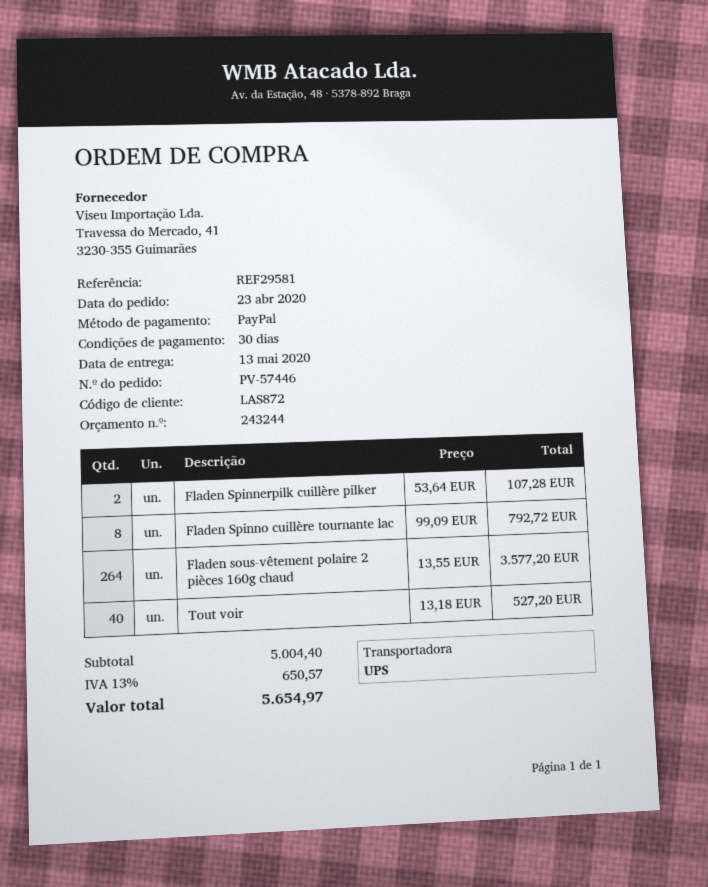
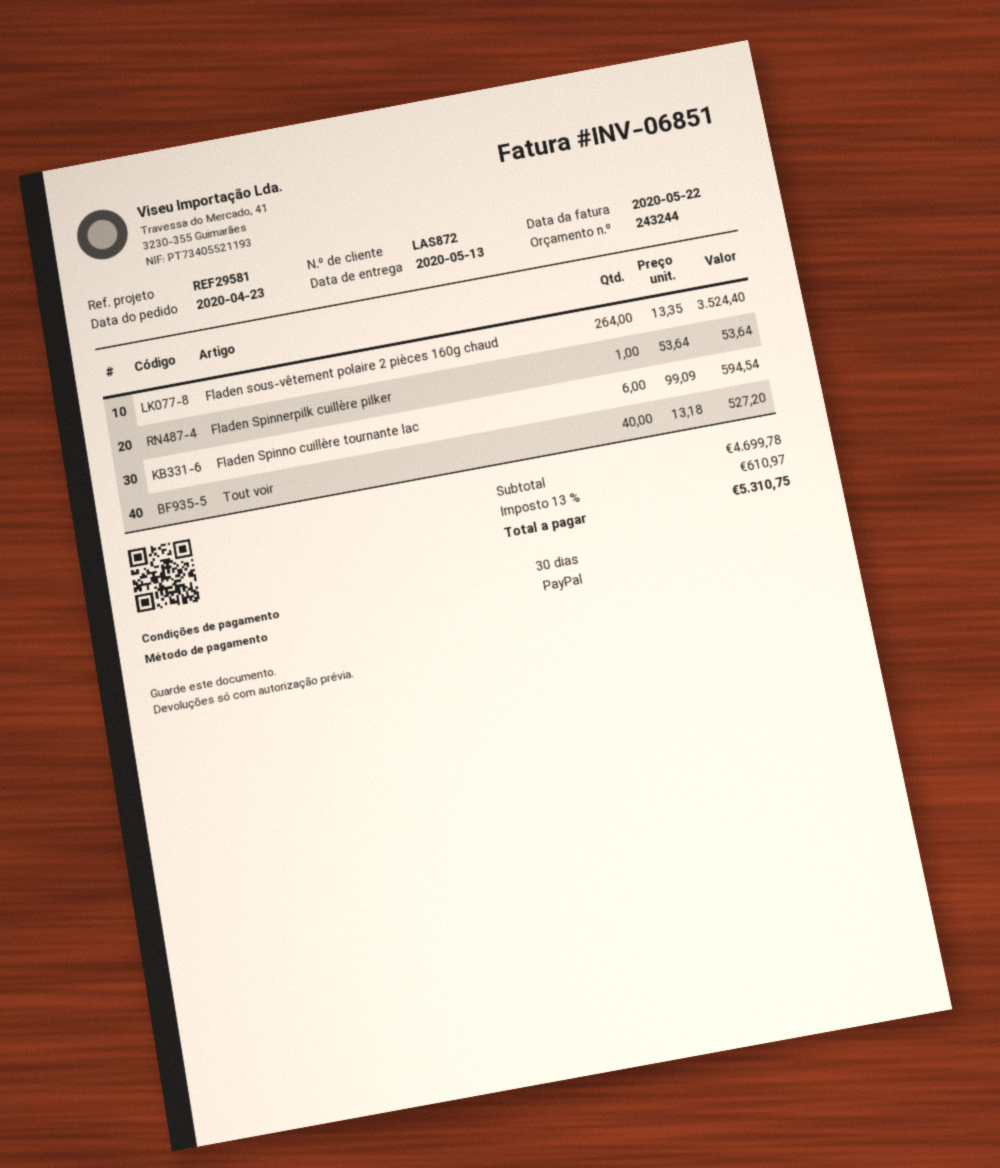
Fladen Spinnerpilk cuillère pilker: 2 x 53.64 = 107.28 -> 1 x 53.64 = 53.64
Fladen Spinno cuillère tournante lac: 8 x 99.09 = 792.72 -> 6 x 99.09 = 594.54
Fladen sous-vêtement polaire 2 pièces 160g chaud: 264 x 13.55 = 3577.20 -> 264 x 13.35 = 3524.40
subtotal: 5004.40 -> 4699.78
tax: 13% = 650.57 -> 13% = 610.97
total: 5654.97 -> 5310.75

